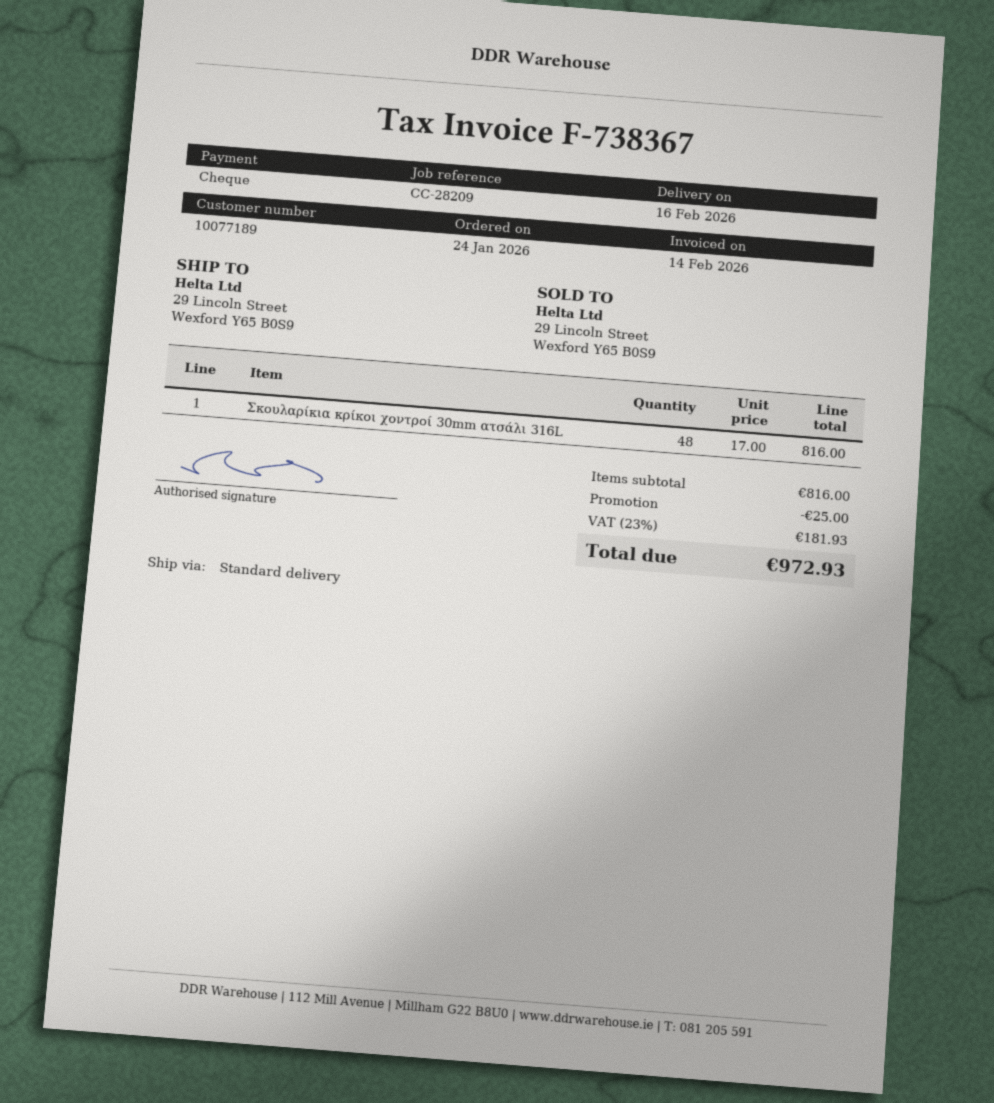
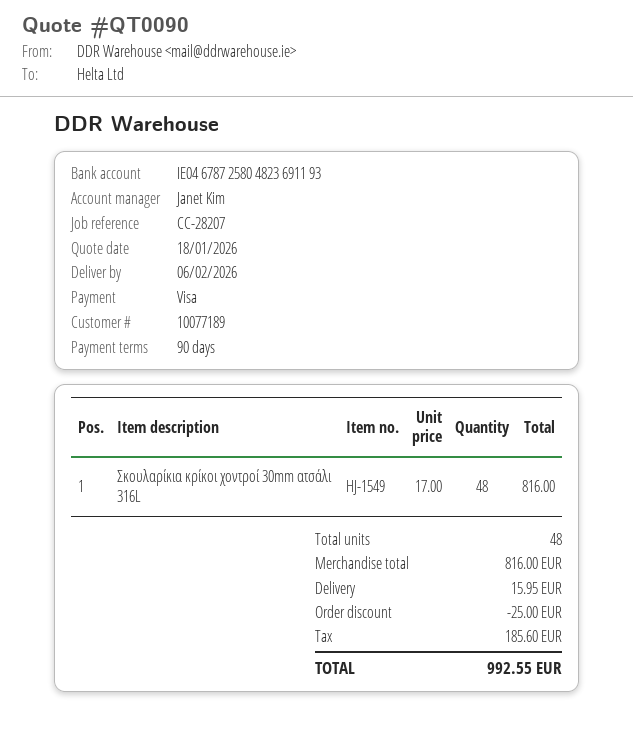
delivery date: 2026-02-16 -> 2026-02-06
reference: CC-28209 -> CC-28207
payment method: cheque -> Visa
shipping: none -> 15.95
tax: 181.93 -> 185.60
total: 972.93 -> 992.55

